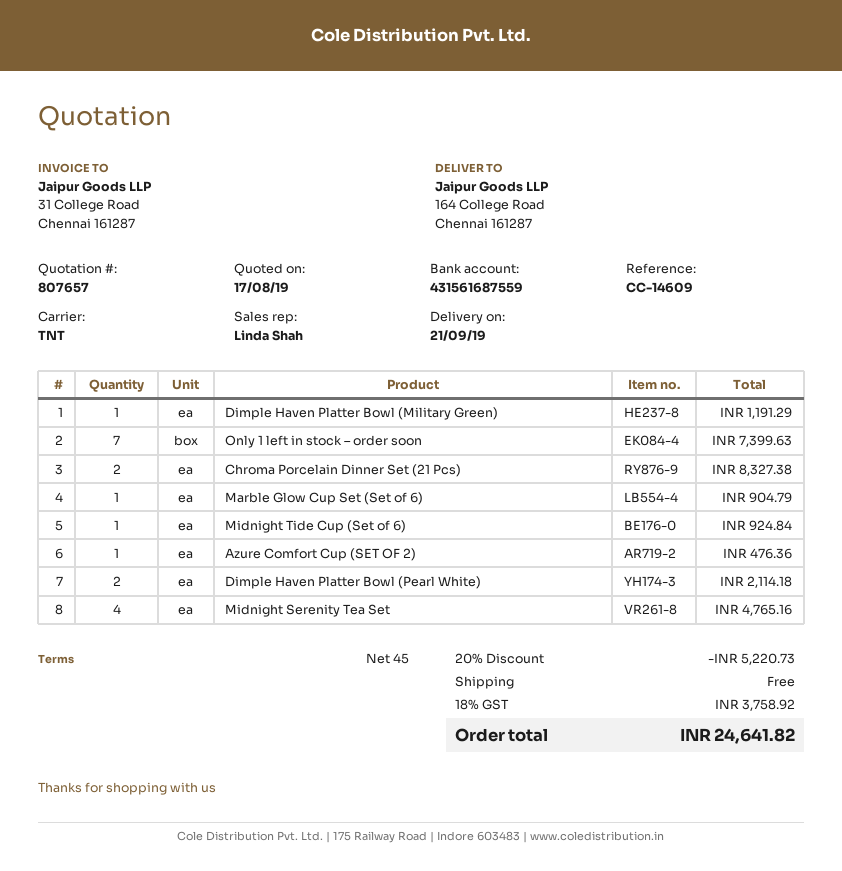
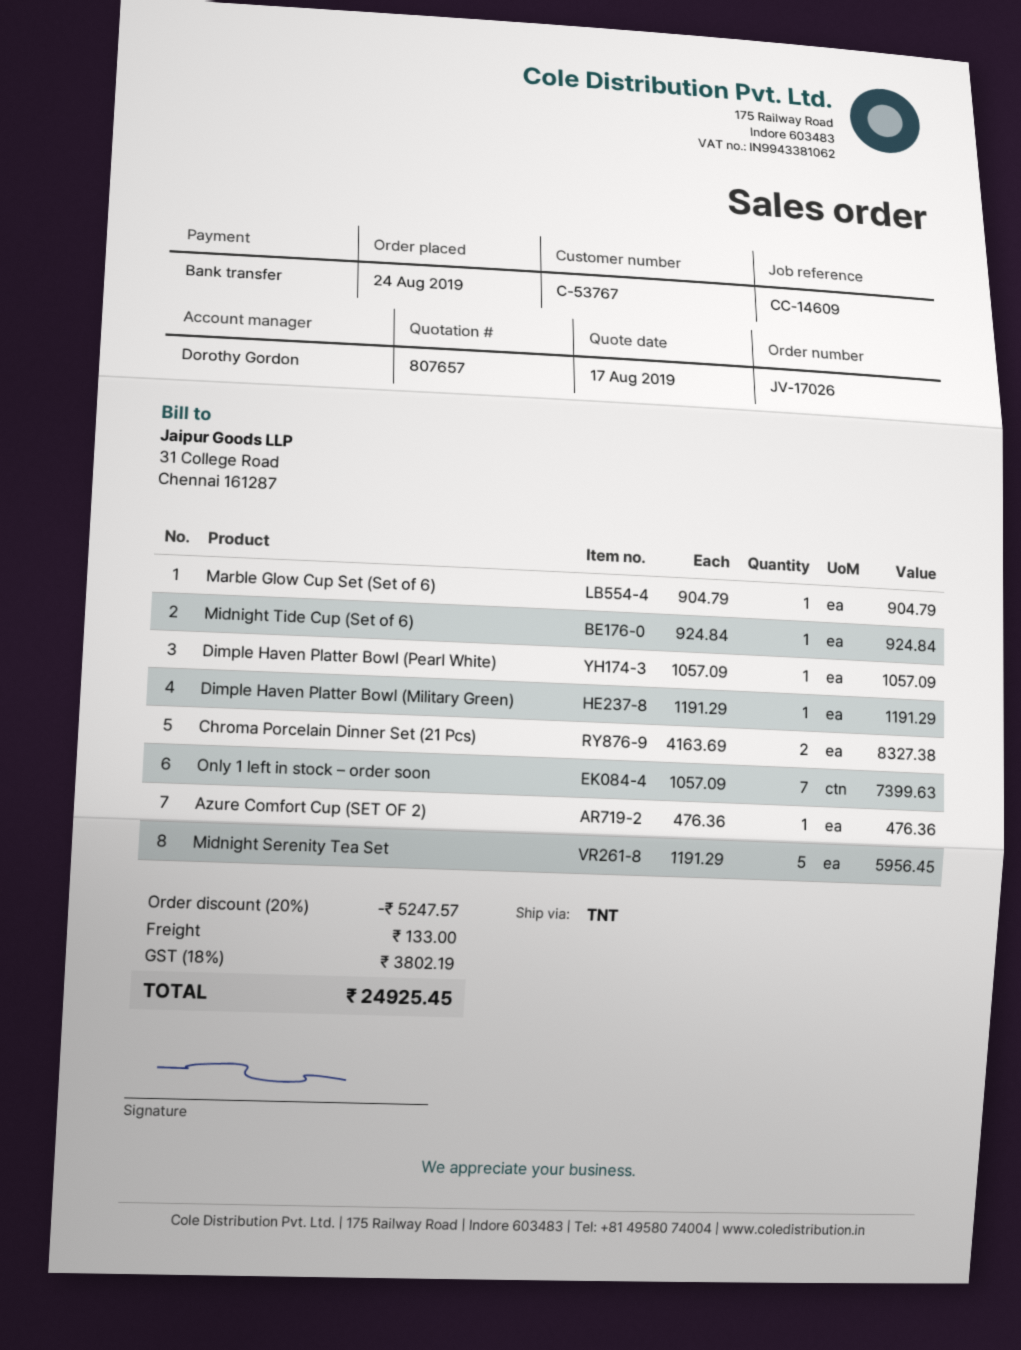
sales rep: Linda Shah -> Dorothy Gordon
Dimple Haven Platter Bowl (Pearl White): 2 for 2114.18 -> 1 for 1057.09
Midnight Serenity Tea Set: 4 for 4765.16 -> 5 for 5956.45
discount: 20% = 5220.73 -> 20% = 5247.57
shipping: 0.00 -> 133.00
tax: 18% = 3758.92 -> 18% = 3802.19
total: 24641.82 -> 24925.45

